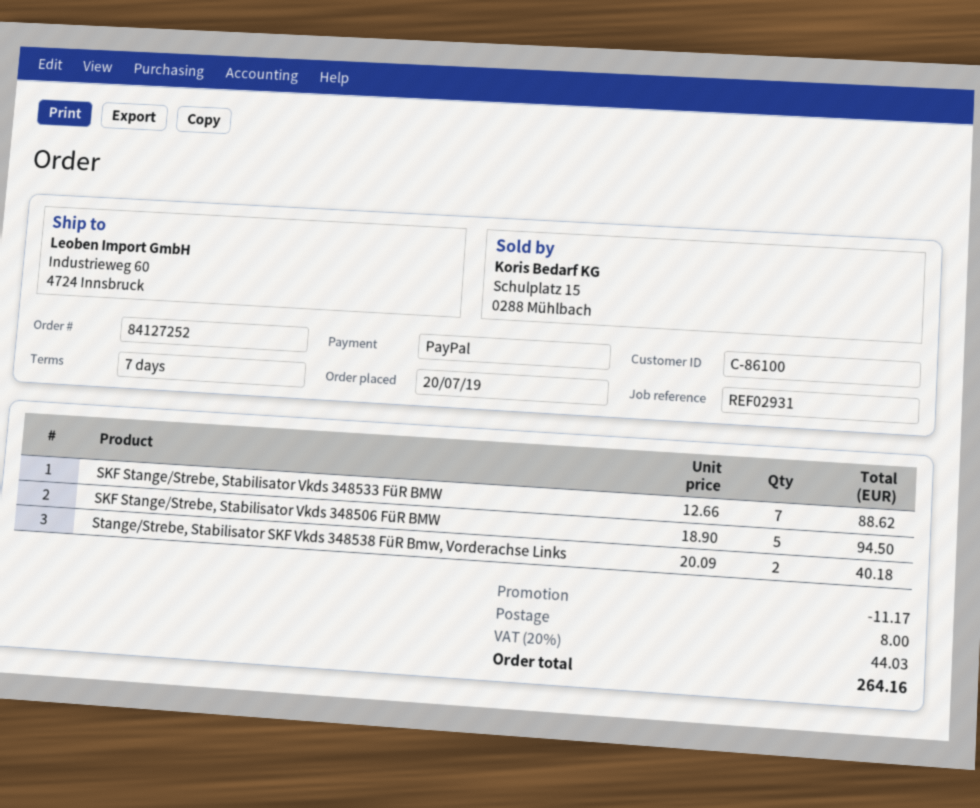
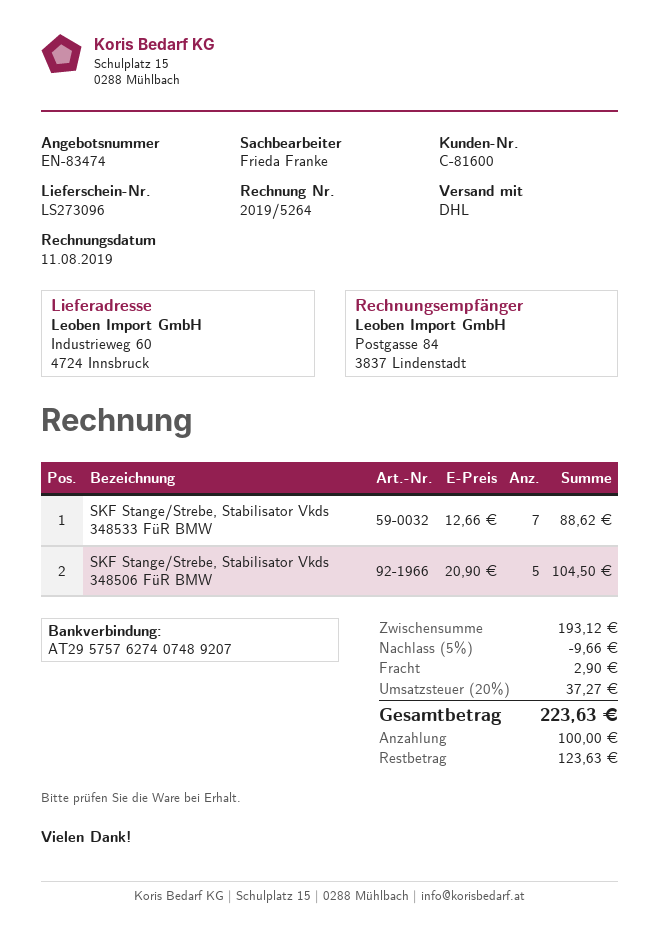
customer number: C-86100 -> C-81600
SKF Stange/Strebe, Stabilisator Vkds 348506 FüR BMW: 5 x 18.90 = 94.50 -> 5 x 20.90 = 104.50
Stange/Strebe, Stabilisator SKF Vkds 348538 FüR Bmw, Vorderachse Links: 2 x 20.09 = 40.18 -> none
discount: 11.17 -> 9.66
shipping: 8.00 -> 2.90
tax: 20% = 44.03 -> 20% = 37.27
total: 264.16 -> 223.63

